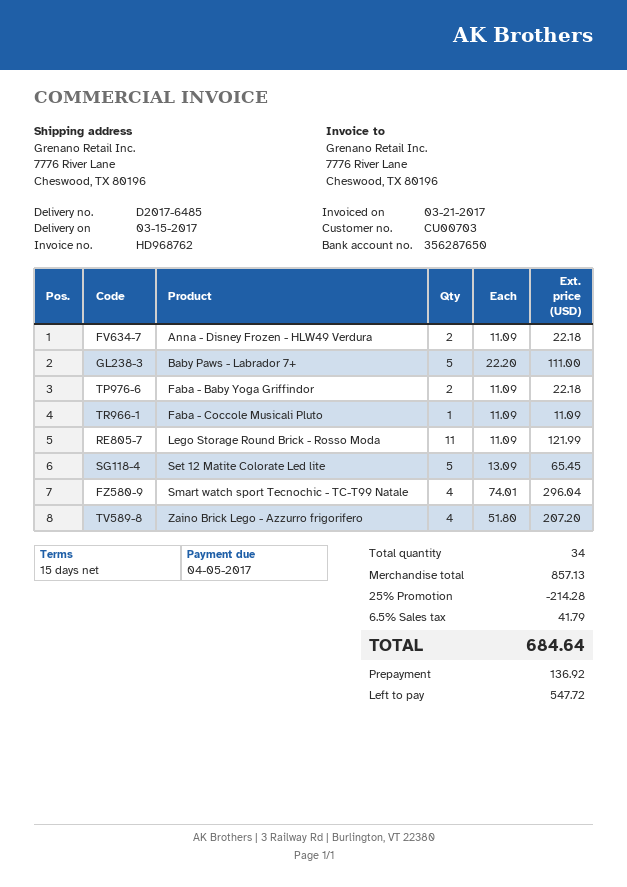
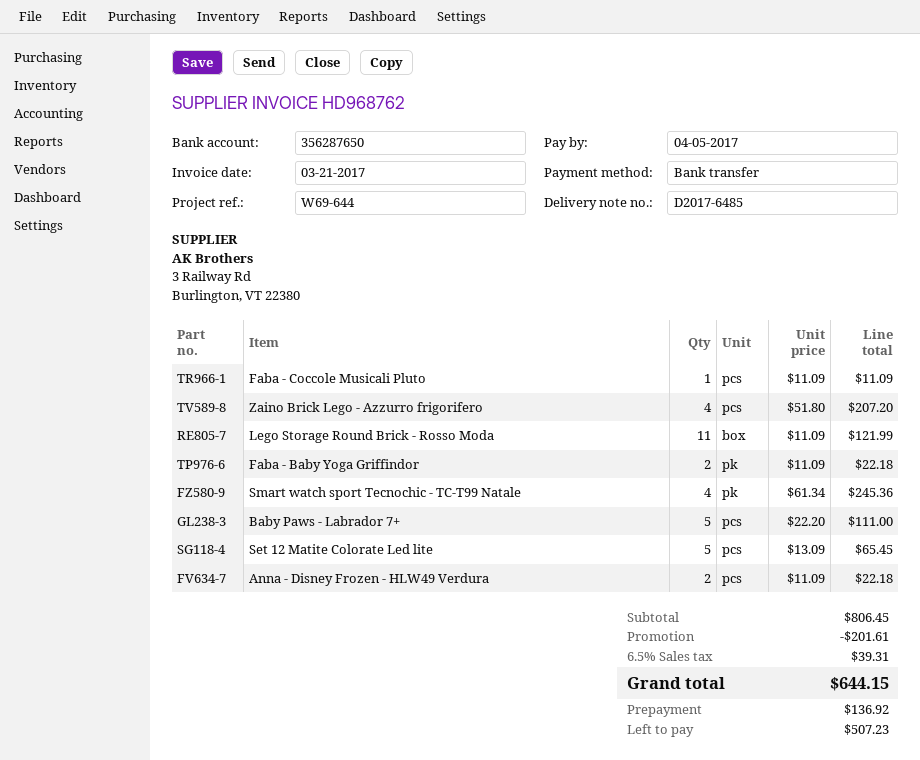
Smart watch sport Tecnochic - TC-T99 Natale: 4 x 74.01 = 296.04 -> 4 x 61.34 = 245.36
subtotal: 857.13 -> 806.45
discount: 214.28 -> 201.61
tax: 6.5% = 41.79 -> 6.5% = 39.31
total: 684.64 -> 644.15
balance: 547.72 -> 507.23

